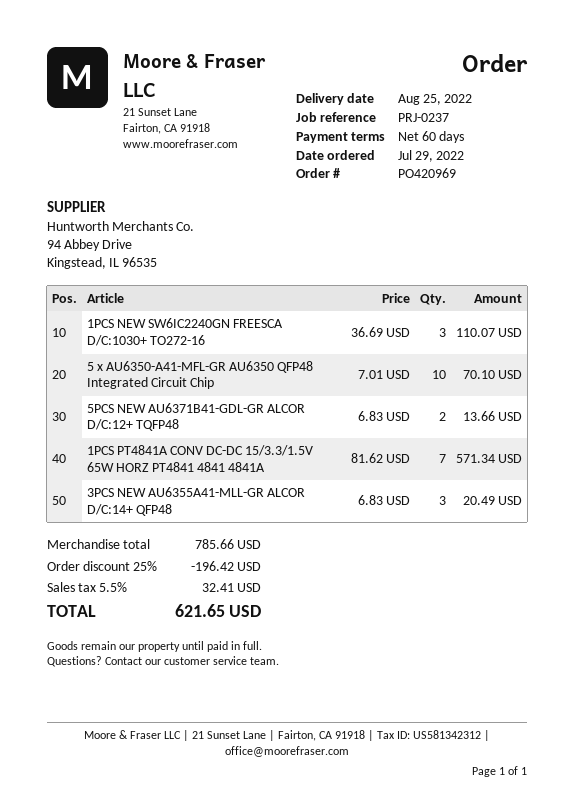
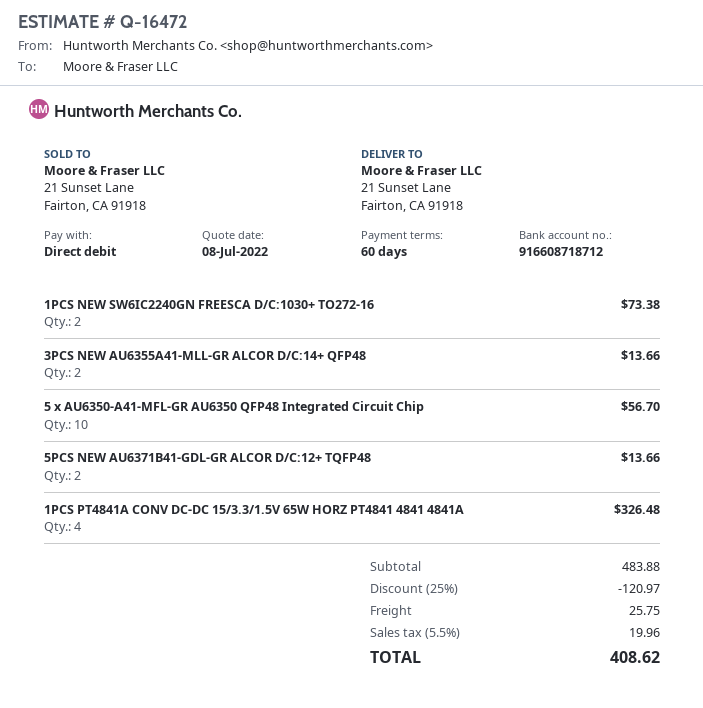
1PCS NEW SW6IC2240GN FREESCA D/C:1030+ TO272-16: 3 for 110.07 -> 2 for 73.38
5 x AU6350-A41-MFL-GR AU6350 QFP48 Integrated Circuit Chip: 10 for 70.10 -> 10 for 56.70
1PCS PT4841A CONV DC-DC 15/3.3/1.5V 65W HORZ PT4841 4841 4841A: 7 for 571.34 -> 4 for 326.48
3PCS NEW AU6355A41-MLL-GR ALCOR D/C:14+ QFP48: 3 for 20.49 -> 2 for 13.66
subtotal: 785.66 -> 483.88
discount: 25% = 196.42 -> 25% = 120.97
shipping: none -> 25.75
tax: 5.5% = 32.41 -> 5.5% = 19.96
total: 621.65 -> 408.62

